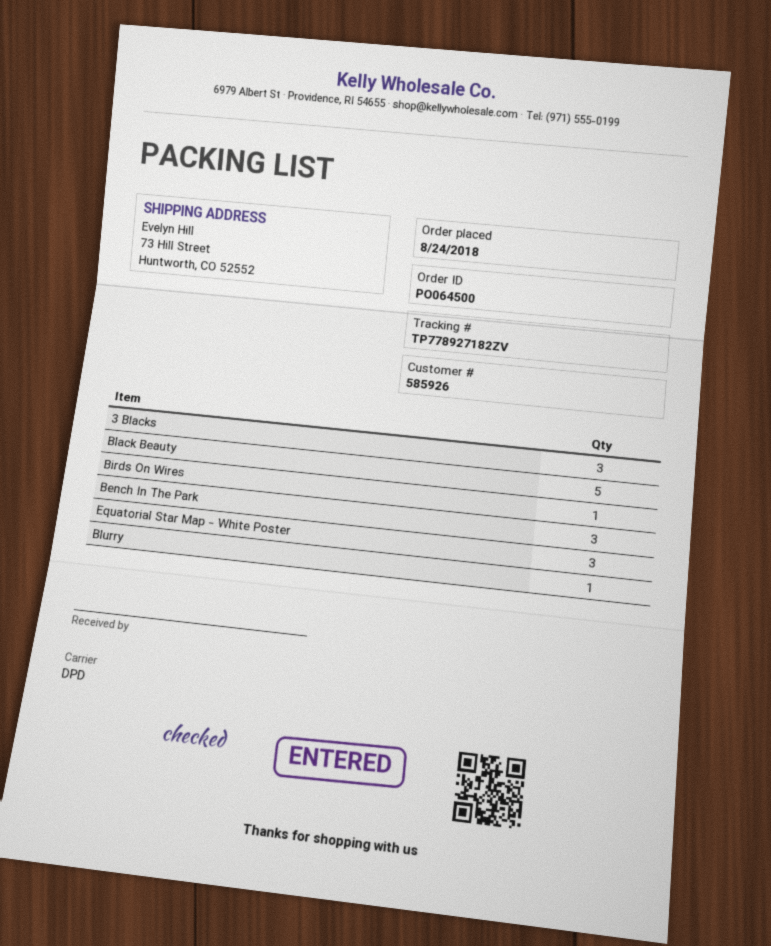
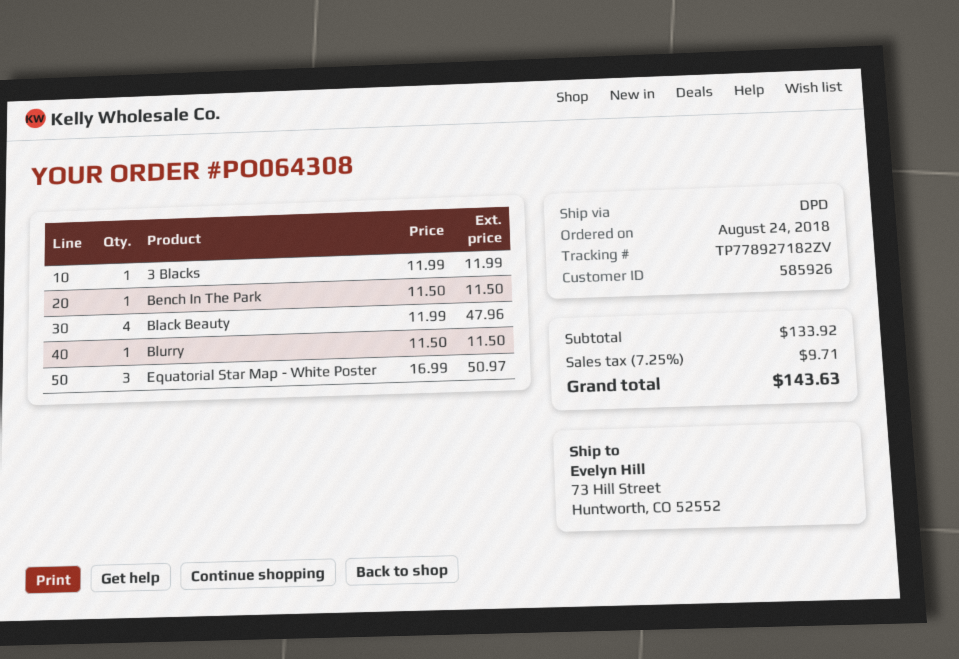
order number: PO064500 -> PO064308
3 Blacks: 3 -> 1
Black Beauty: 5 -> 4
Birds On Wires: 1 -> none
Bench In The Park: 3 -> 1

